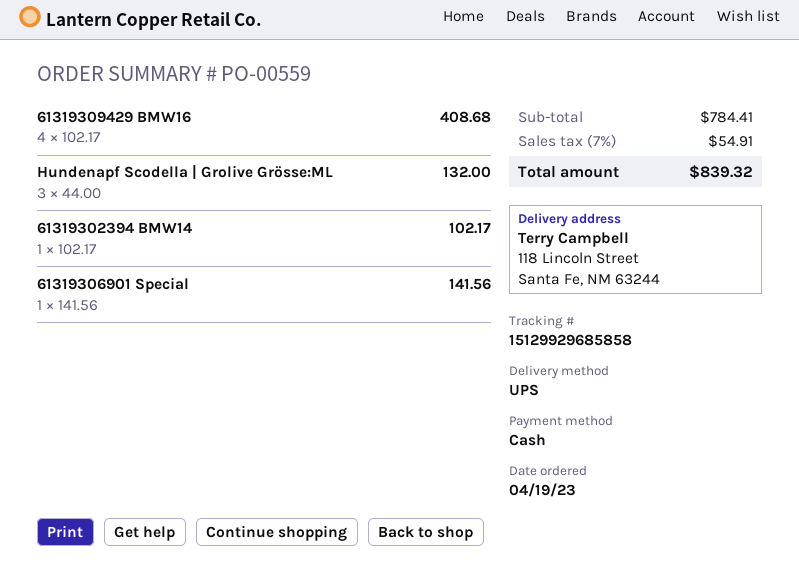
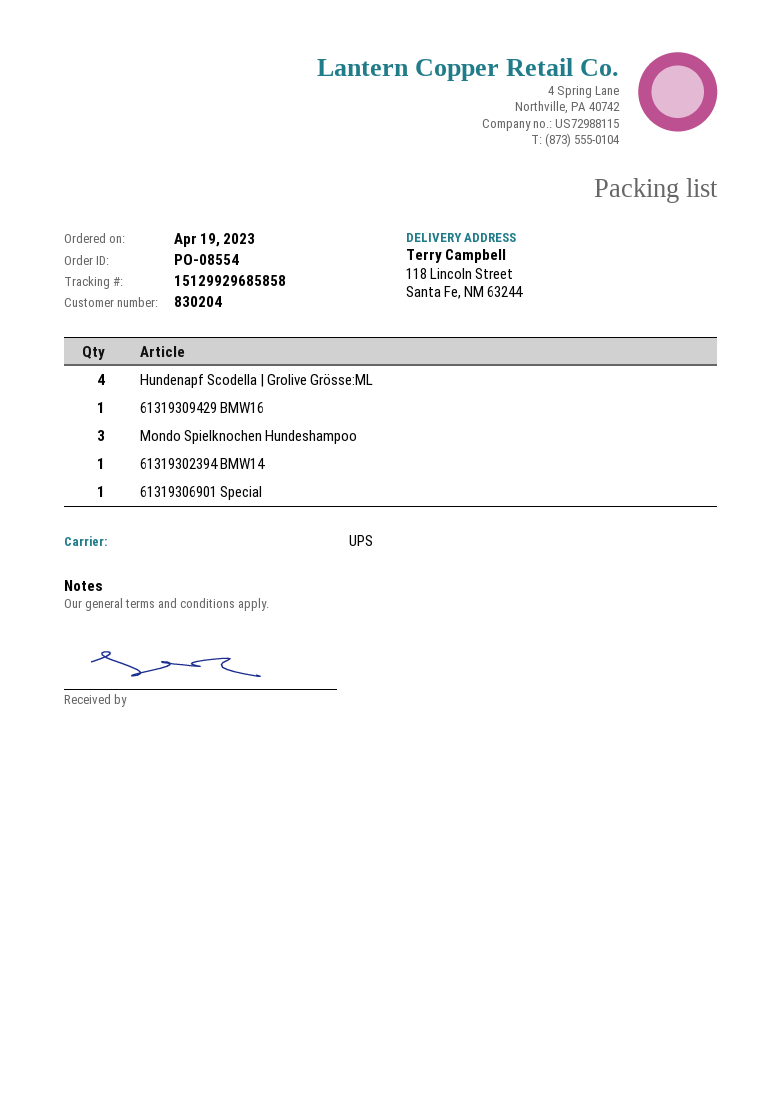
order number: PO-00559 -> PO-08554
61319309429 BMW16: 4 -> 1
Hundenapf Scodella | Grolive Grösse:ML: 3 -> 4
Mondo Spielknochen Hundeshampoo: none -> 3

